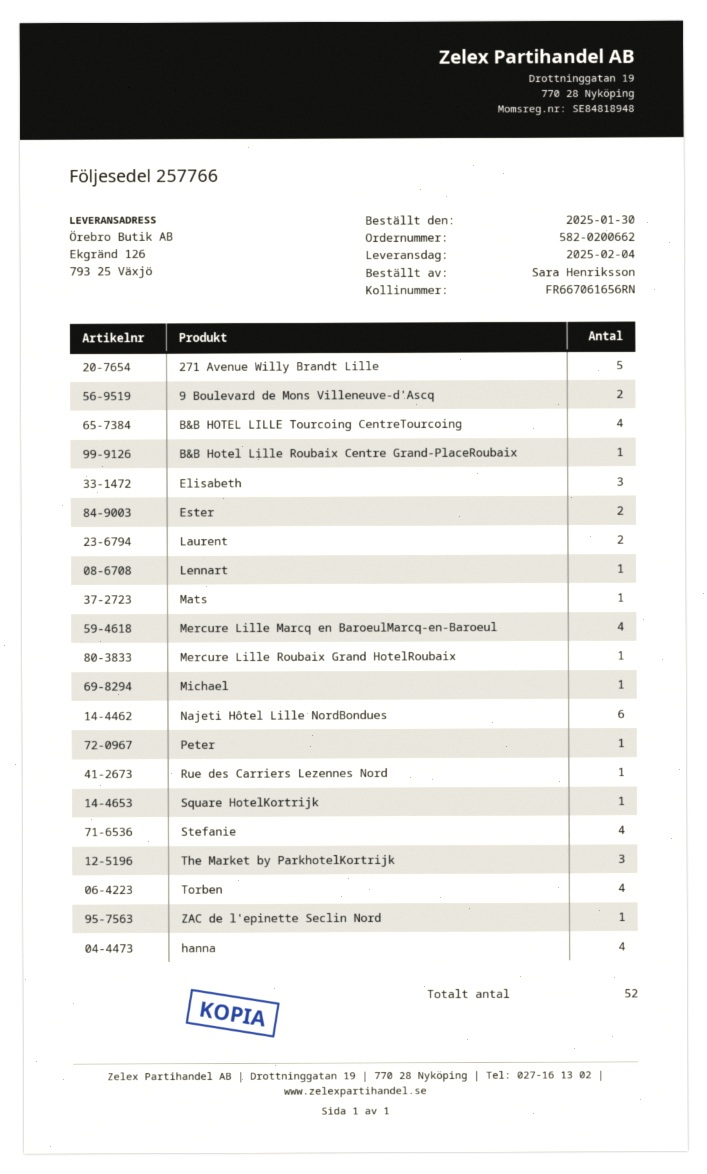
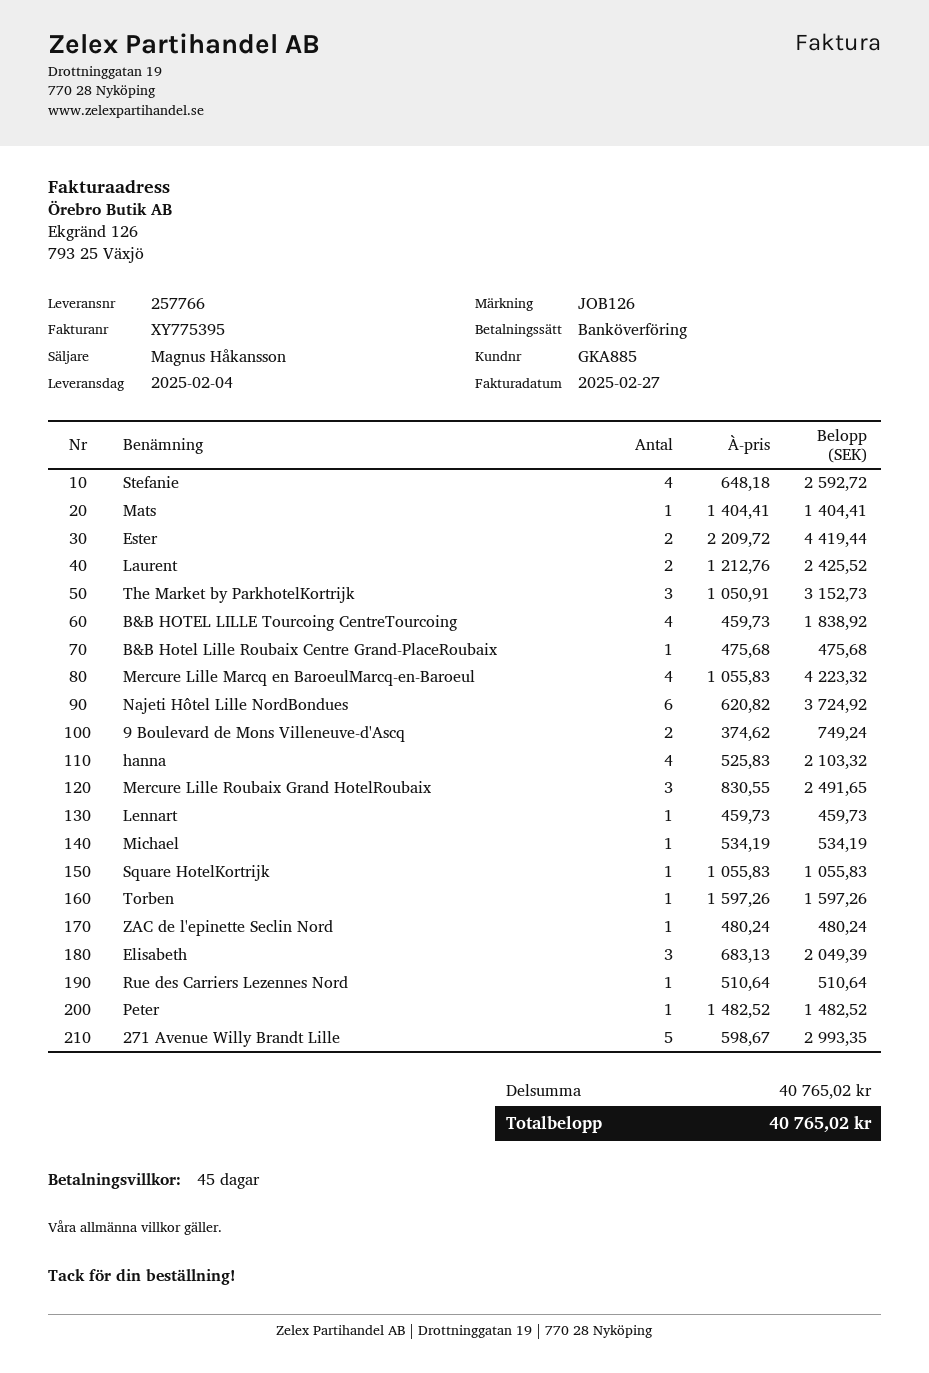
Mercure Lille Roubaix Grand HotelRoubaix: 1 -> 3
Torben: 4 -> 1

